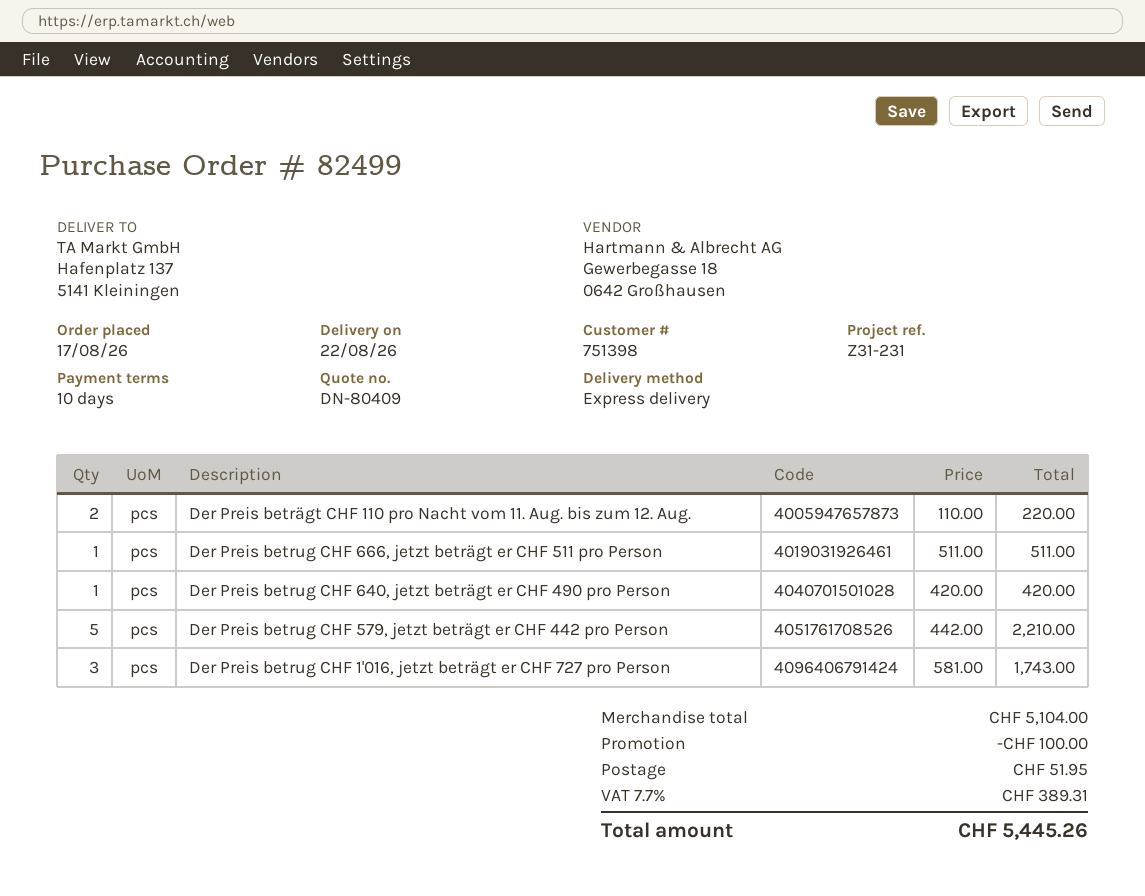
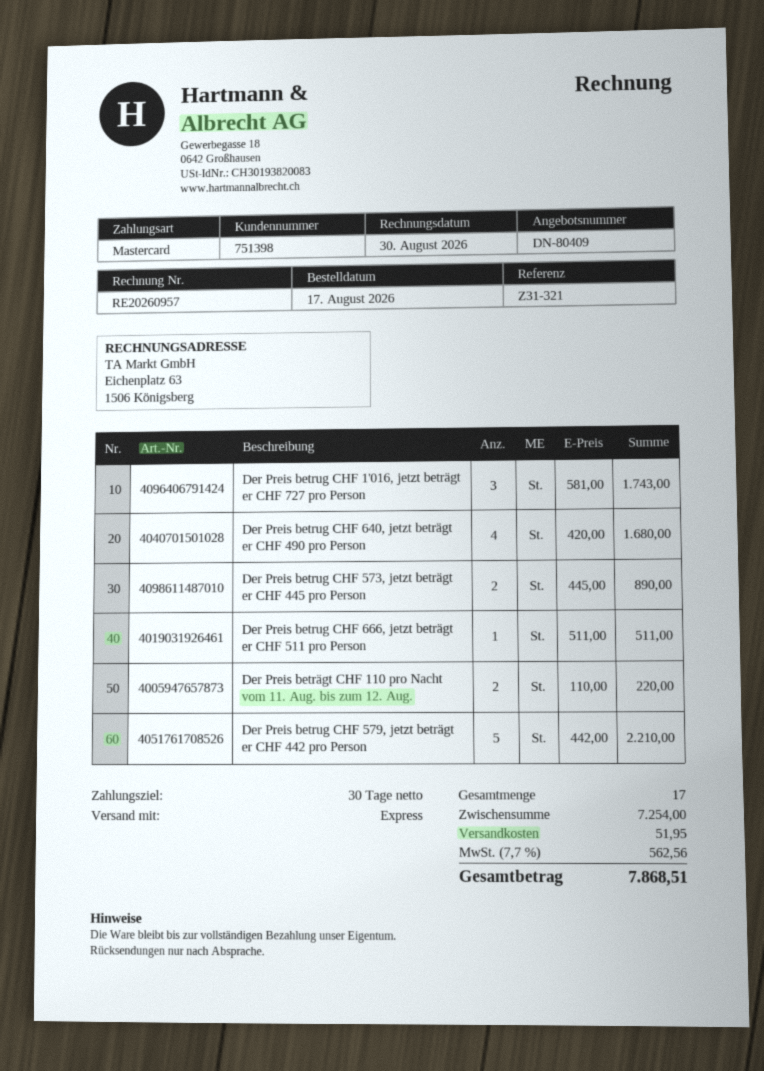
payment terms: 10 days -> 30 days
reference: Z31-231 -> Z31-321
Der Preis betrug CHF 640, jetzt beträgt er CHF 490 pro Person: 1 x 420.00 = 420.00 -> 4 x 420.00 = 1680.00
Der Preis betrug CHF 573, jetzt beträgt er CHF 445 pro Person: none -> 2 x 445.00 = 890.00
subtotal: 5104.00 -> 7254.00
discount: 100.00 -> none
tax: 7.7% = 389.31 -> 7.7% = 562.56
total: 5445.26 -> 7868.51

